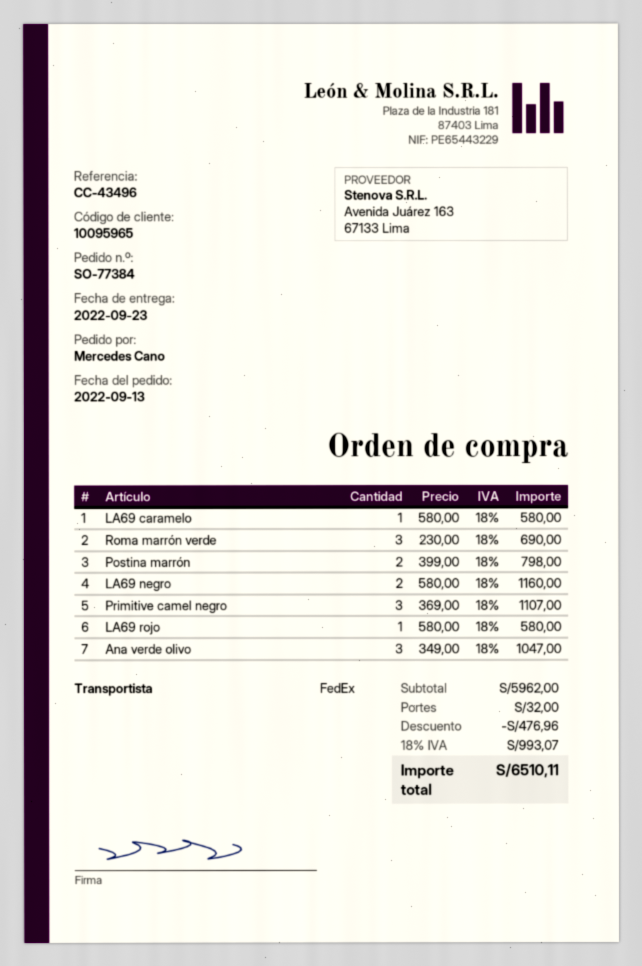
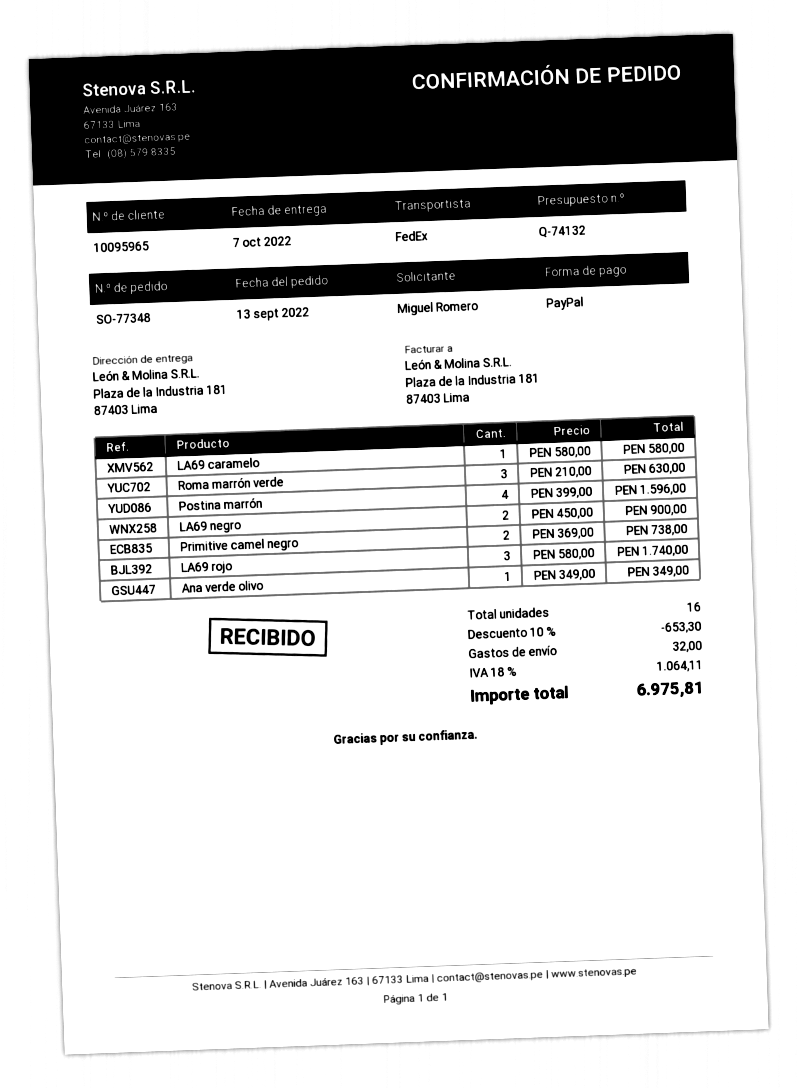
order number: SO-77384 -> SO-77348
delivery date: 2022-09-23 -> 2022-10-07
ordered by: Mercedes Cano -> Miguel Romero
Roma marrón verde: 3 x 230.00 = 690.00 -> 3 x 210.00 = 630.00
Postina marrón: 2 x 399.00 = 798.00 -> 4 x 399.00 = 1596.00
LA69 negro: 2 x 580.00 = 1160.00 -> 2 x 450.00 = 900.00
Primitive camel negro: 3 x 369.00 = 1107.00 -> 2 x 369.00 = 738.00
LA69 rojo: 1 x 580.00 = 580.00 -> 3 x 580.00 = 1740.00
Ana verde olivo: 3 x 349.00 = 1047.00 -> 1 x 349.00 = 349.00
discount: 476.96 -> 653.30
tax: 18% = 993.07 -> 18% = 1064.11
total: 6510.11 -> 6975.81

